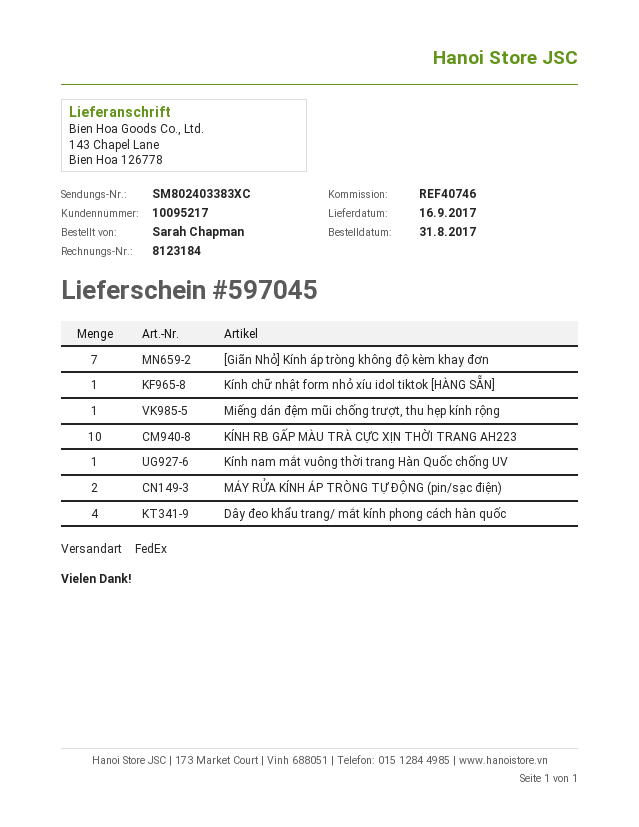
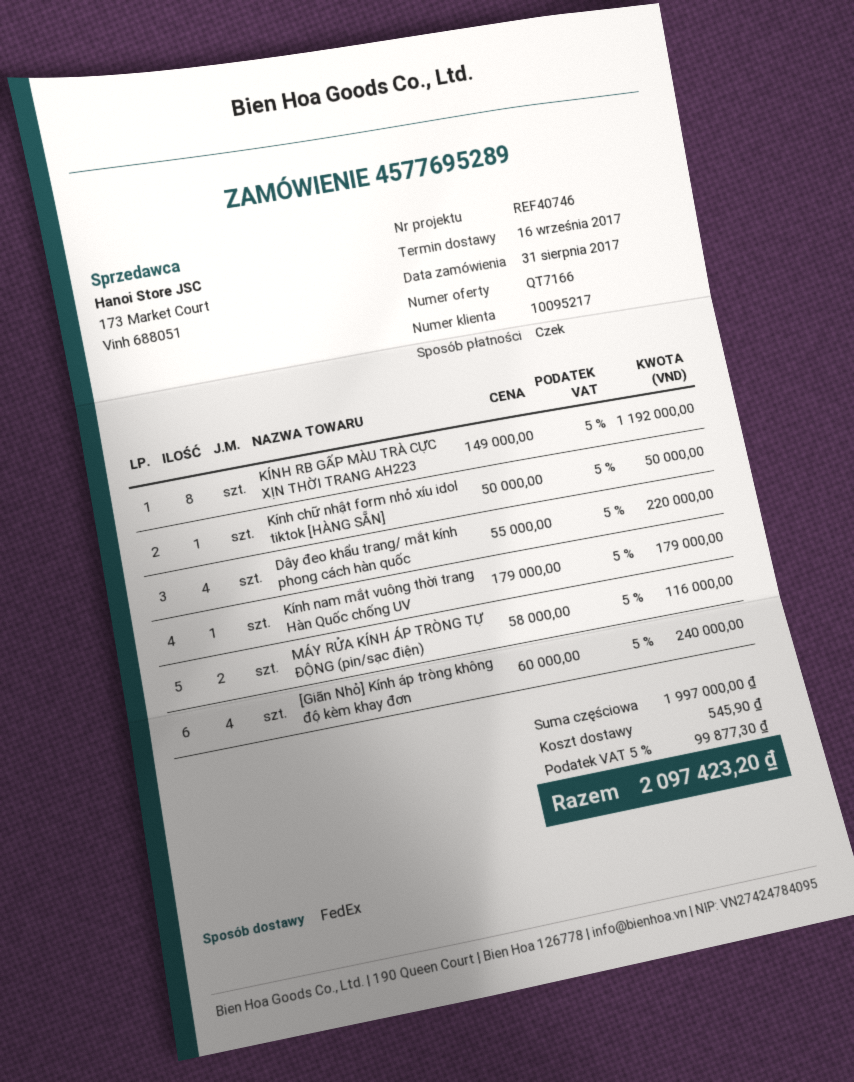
[Giãn Nhỏ] Kính áp tròng không độ kèm khay đơn: 7 -> 4
Miếng dán đệm mũi chống trượt, thu hẹp kính rộng: 1 -> none
KÍNH RB GẤP MÀU TRÀ CỰC XỊN THỜI TRANG AH223: 10 -> 8

